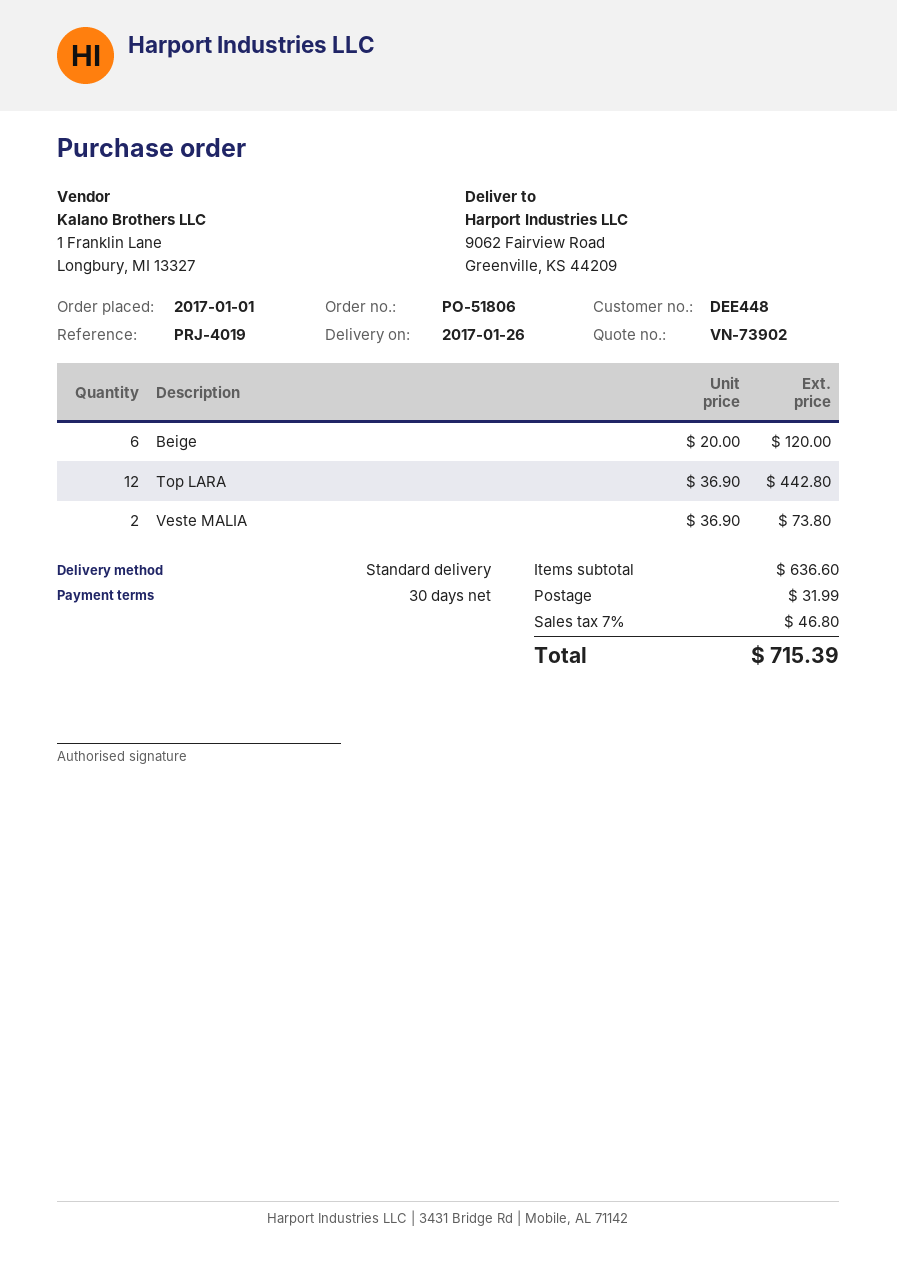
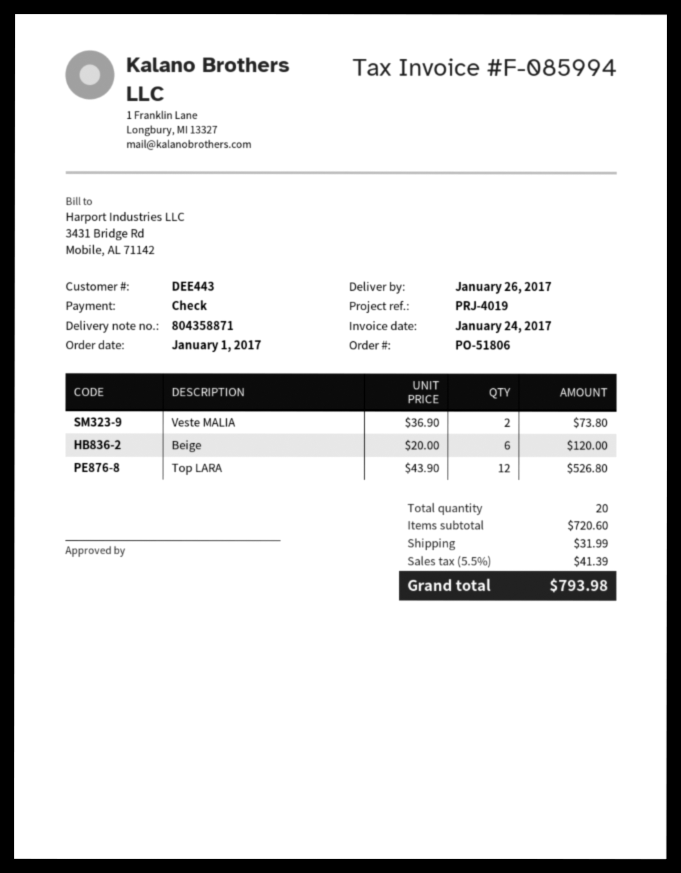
customer number: DEE448 -> DEE443
Top LARA: 12 x 36.90 = 442.80 -> 12 x 43.90 = 526.80
subtotal: 636.60 -> 720.60
tax: 7% = 46.80 -> 5.5% = 41.39
total: 715.39 -> 793.98

